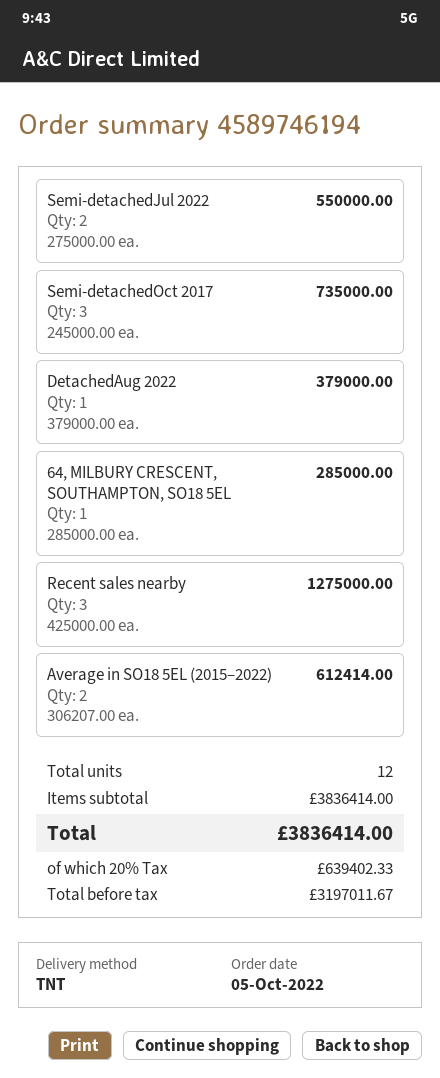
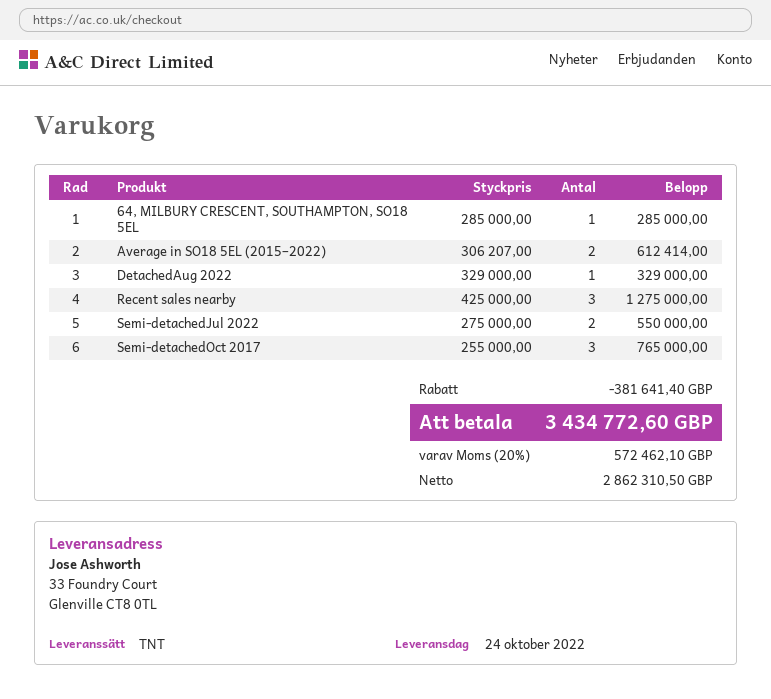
Semi-detachedOct 2017: 3 x 245000.00 = 735000.00 -> 3 x 255000.00 = 765000.00
DetachedAug 2022: 1 x 379000.00 = 379000.00 -> 1 x 329000.00 = 329000.00
discount: none -> 381641.40
net: 3197011.67 -> 2862310.50
tax: 20% = 639402.33 -> 20% = 572462.10
total: 3836414.00 -> 3434772.60

